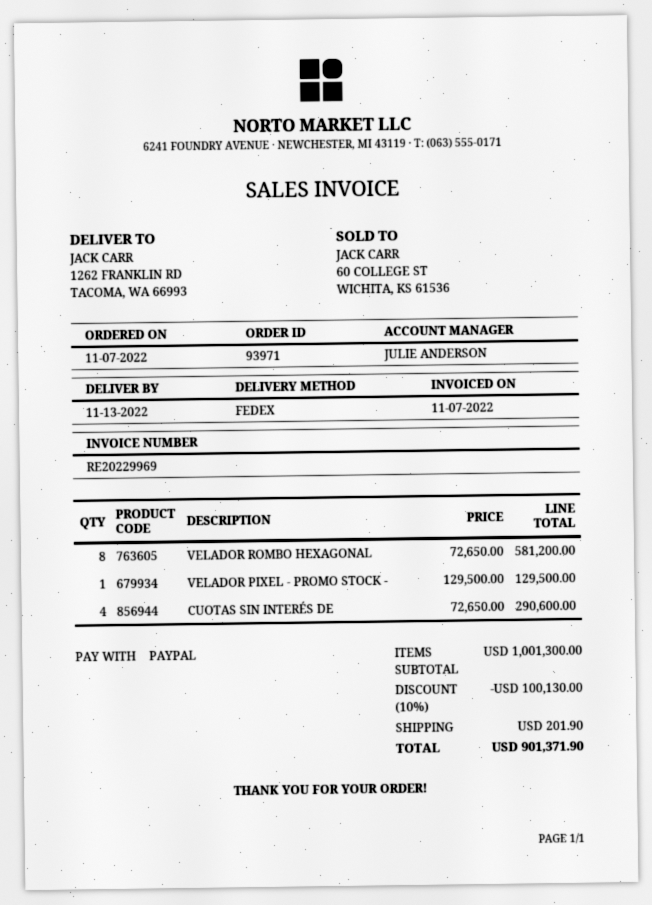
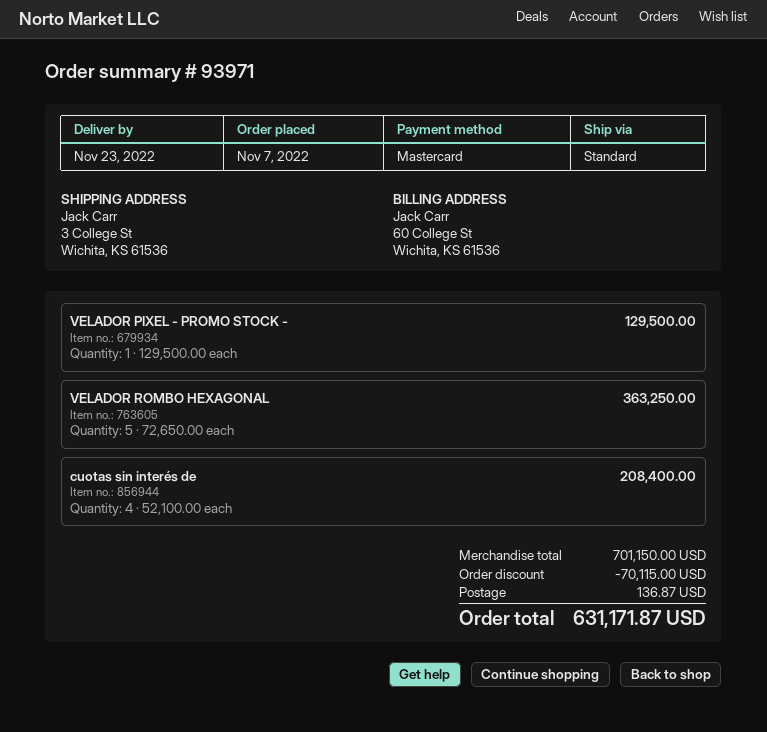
delivery date: 2022-11-13 -> 2022-11-23
payment method: PayPal -> Mastercard
shipping method: FedEx -> standard
ship to: 1262 FRANKLIN RD, TACOMA, WA 66993 -> 3 College St, Wichita, KS 61536
VELADOR ROMBO HEXAGONAL: 8 x 72650.00 = 581200.00 -> 5 x 72650.00 = 363250.00
CUOTAS SIN INTERÉS DE: 4 x 72650.00 = 290600.00 -> 4 x 52100.00 = 208400.00
subtotal: 1001300.00 -> 701150.00
discount: 100130.00 -> 70115.00
shipping: 201.90 -> 136.87
total: 901371.90 -> 631171.87

